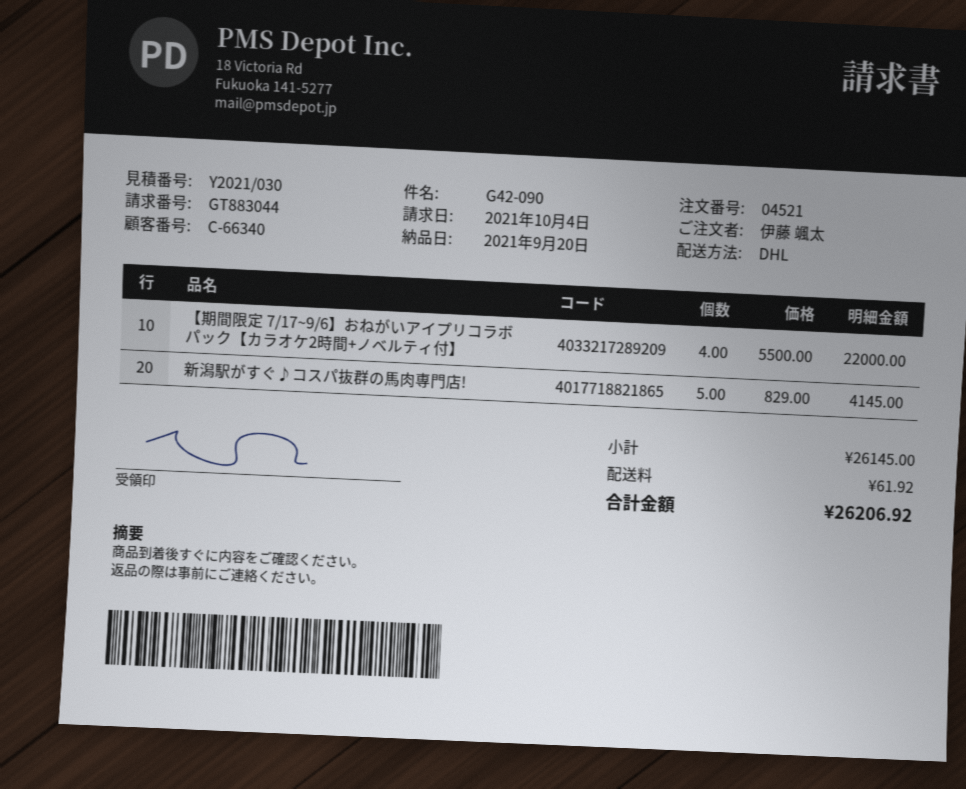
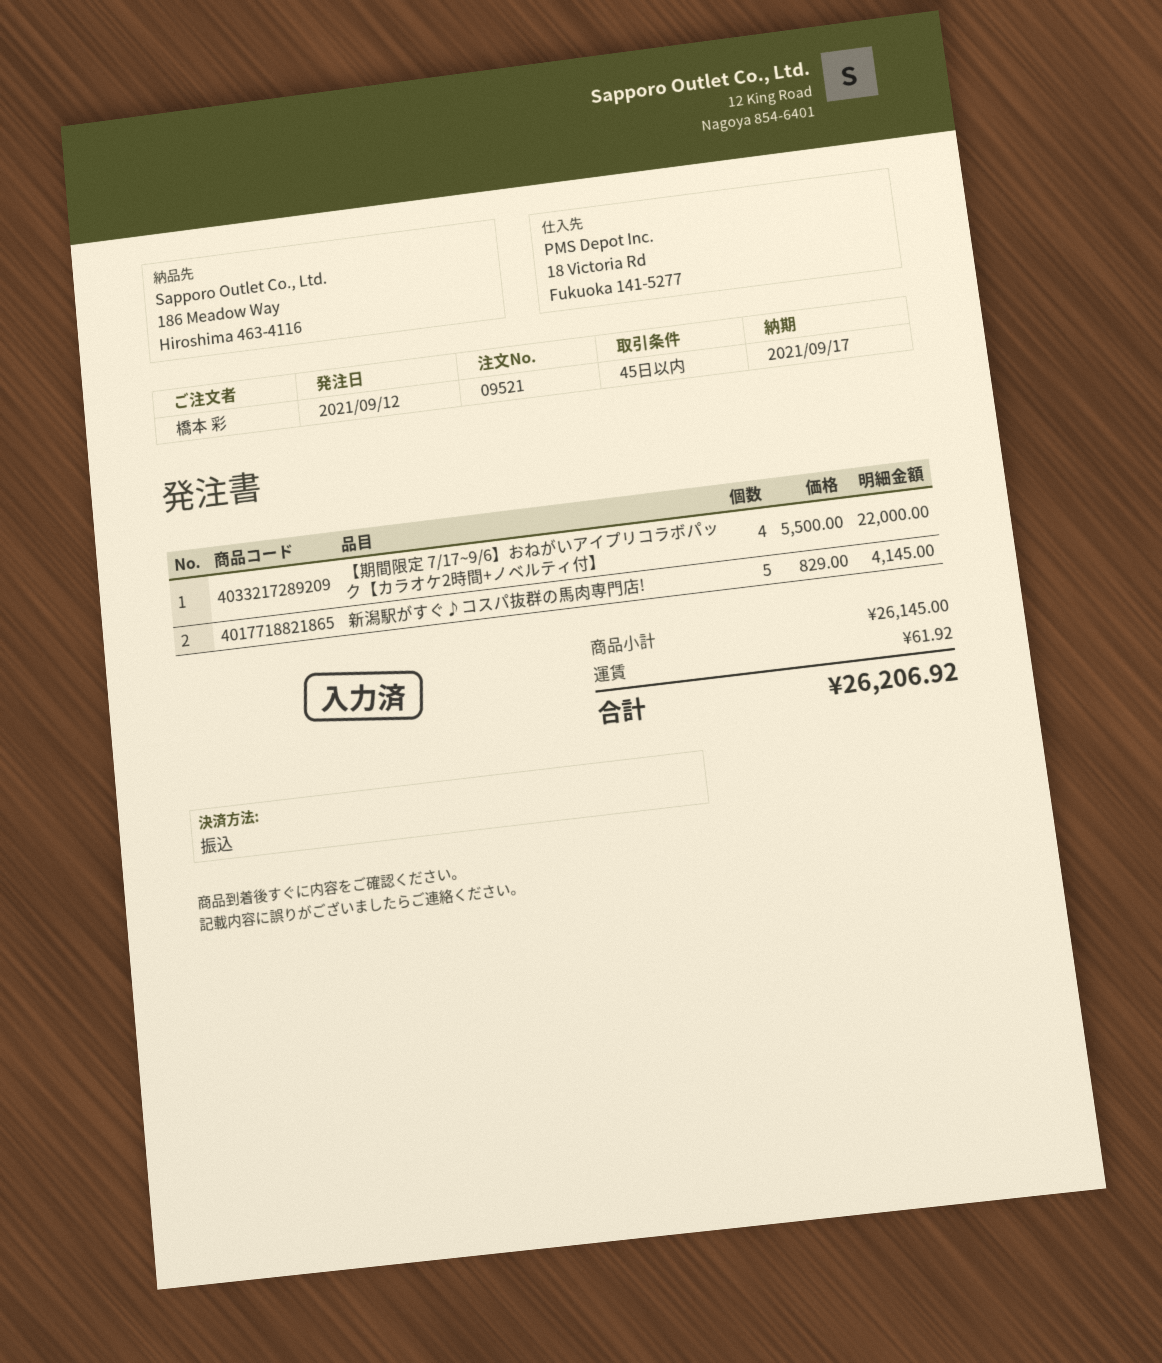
order number: 04521 -> 09521
delivery date: 2021-09-20 -> 2021-09-17
ordered by: 伊藤 颯太 -> 橋本 彩

